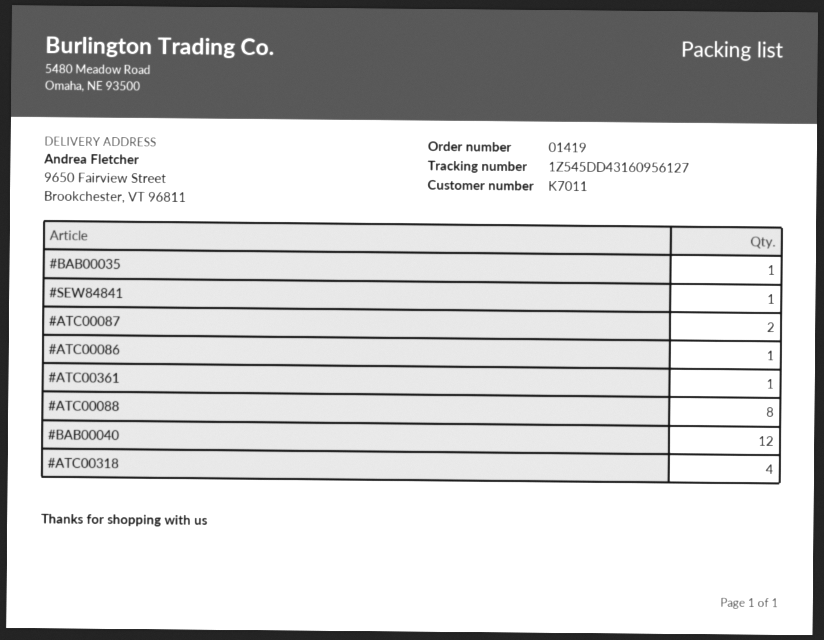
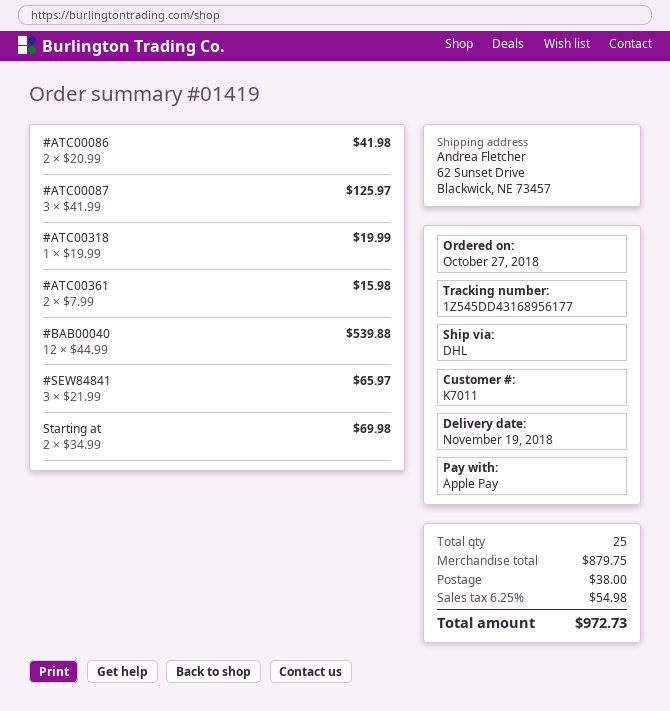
tracking number: 1Z545DD43160956127 -> 1Z545DD43168956177
ship to: 9650 Fairview Street, Brookchester, VT 96811 -> 62 Sunset Drive, Blackwick, NE 73457
#BAB00035: 1 -> none
#SEW84841: 1 -> 3
#ATC00087: 2 -> 3
#ATC00086: 1 -> 2
#ATC00361: 1 -> 2
#ATC00088: 8 -> none
#ATC00318: 4 -> 1
Starting at: none -> 2

